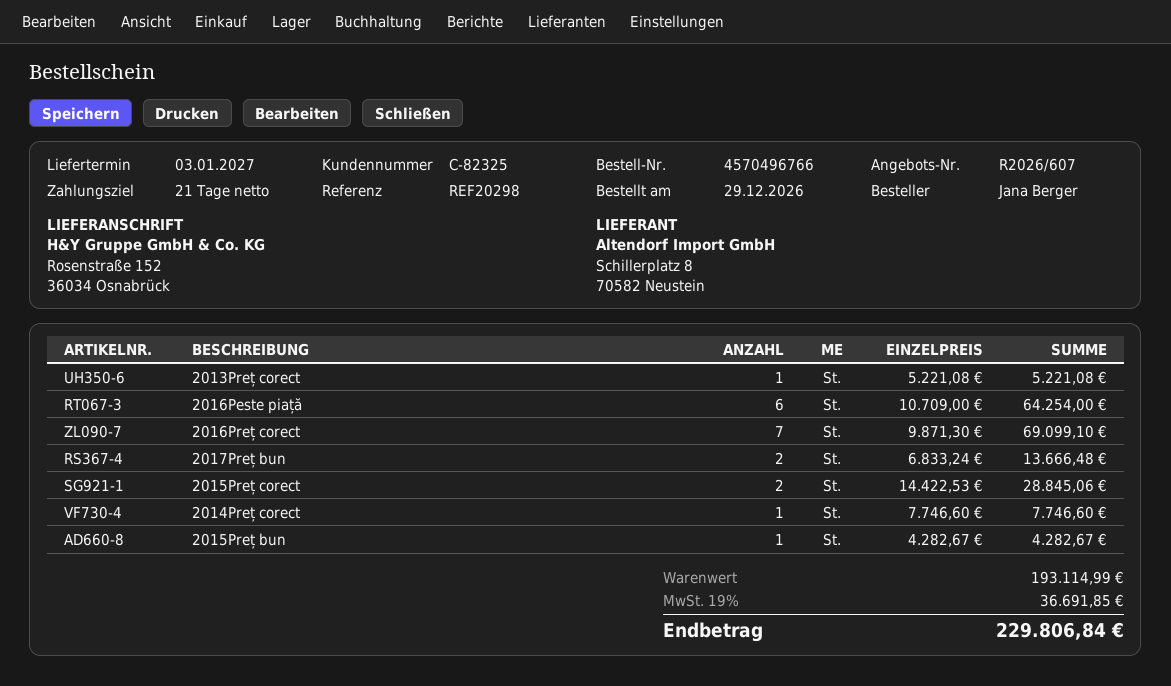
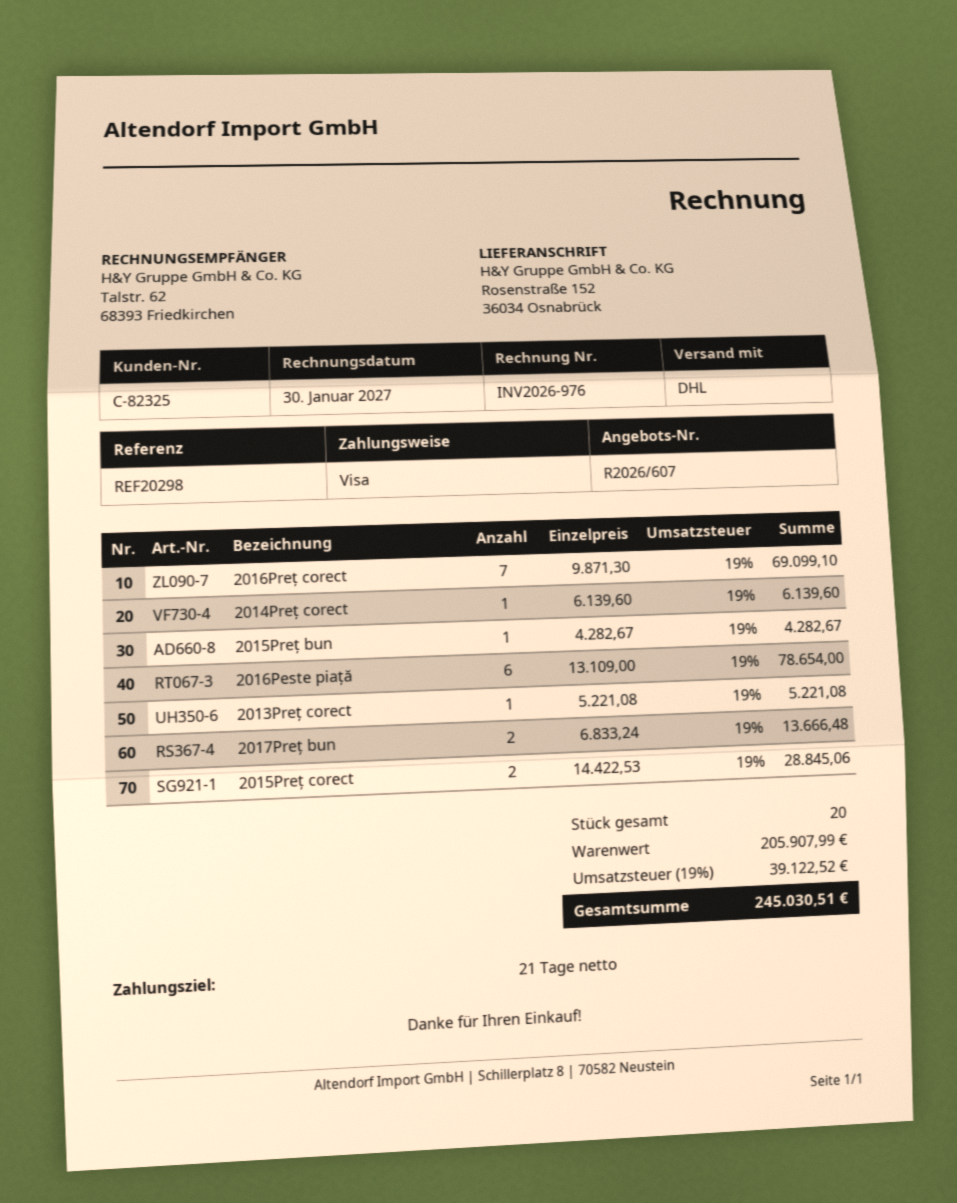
2016Peste piață: 6 x 10709.00 = 64254.00 -> 6 x 13109.00 = 78654.00
2014Preț corect: 1 x 7746.60 = 7746.60 -> 1 x 6139.60 = 6139.60
subtotal: 193114.99 -> 205907.99
tax: 19% = 36691.85 -> 19% = 39122.52
total: 229806.84 -> 245030.51

